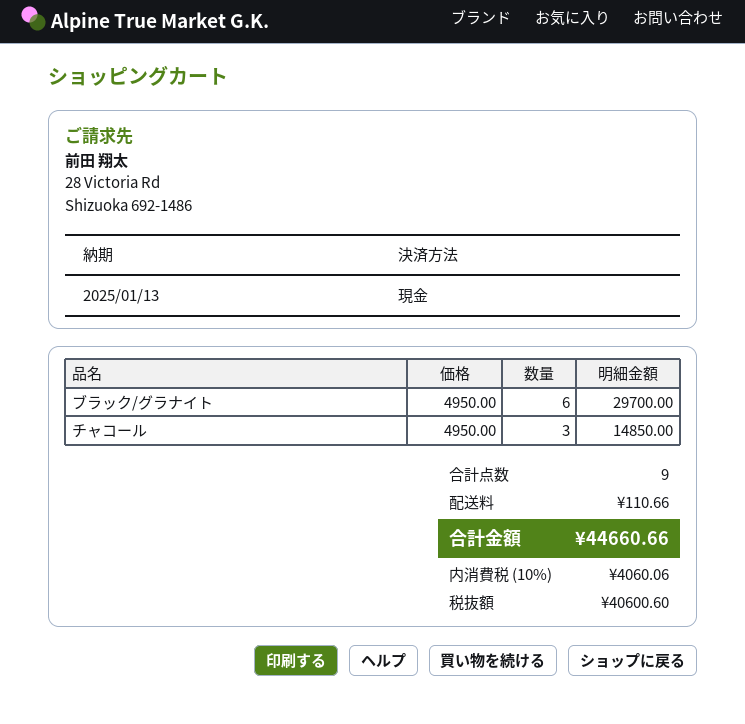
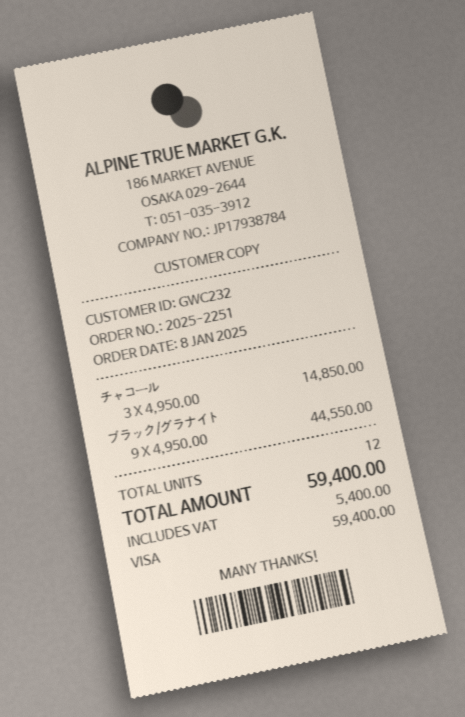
payment method: cash -> Visa
ブラック/グラナイト: 6 x 4950.00 = 29700.00 -> 9 x 4950.00 = 44550.00
total quantity: 9 -> 12
shipping: 110.66 -> none
tax: 4060.06 -> 5400.00
total: 44660.66 -> 59400.00

